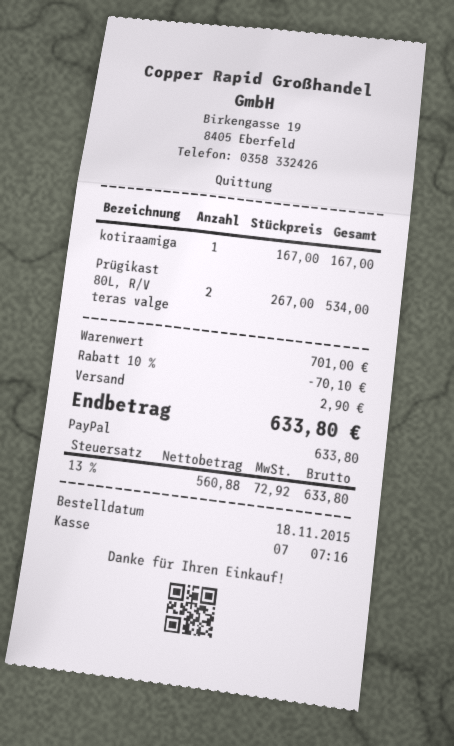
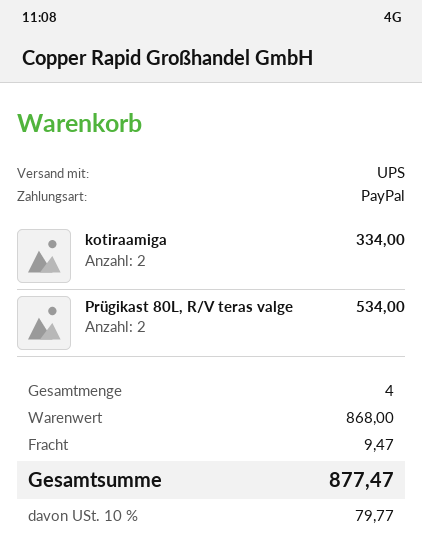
kotiraamiga: 1 for 167.00 -> 2 for 334.00
subtotal: 701.00 -> 868.00
discount: 10% = 70.10 -> none
shipping: 2.90 -> 9.47
tax: 13% = 72.92 -> 10% = 79.77
total: 633.80 -> 877.47

